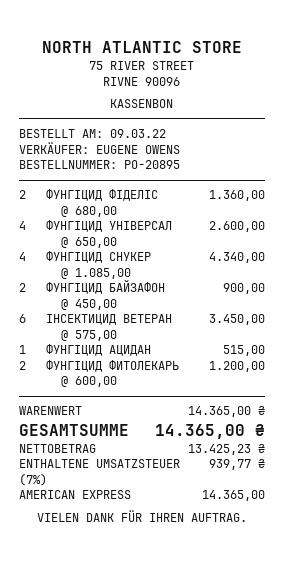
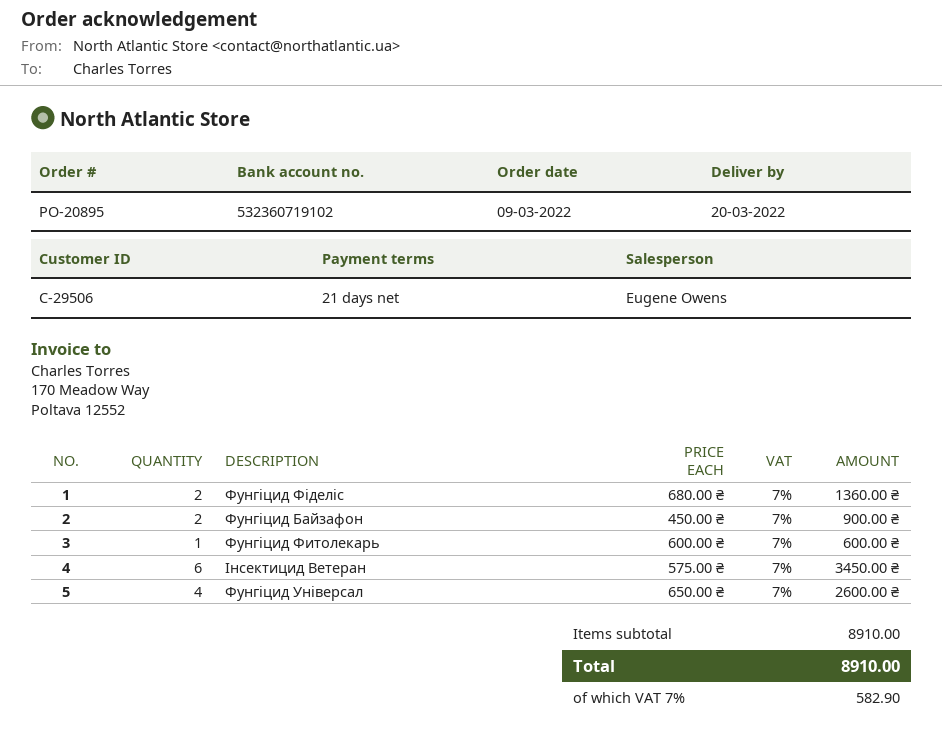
ФУНГІЦИД СНУКЕР: 4 x 1085.00 = 4340.00 -> none
ФУНГІЦИД АЦИДАН: 1 x 515.00 = 515.00 -> none
ФУНГІЦИД ФИТОЛЕКАРЬ: 2 x 600.00 = 1200.00 -> 1 x 600.00 = 600.00
subtotal: 14365.00 -> 8910.00
tax: 7% = 939.77 -> 7% = 582.90
total: 14365.00 -> 8910.00

